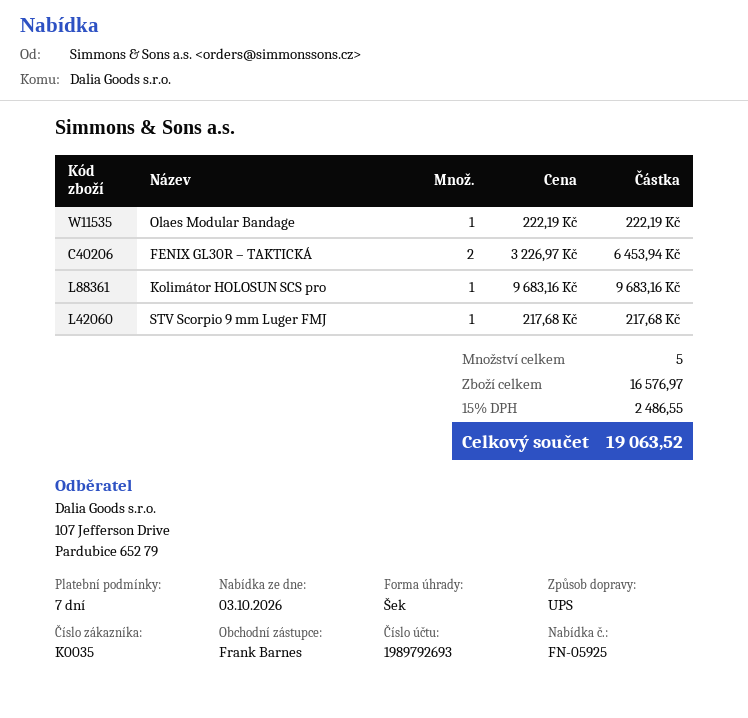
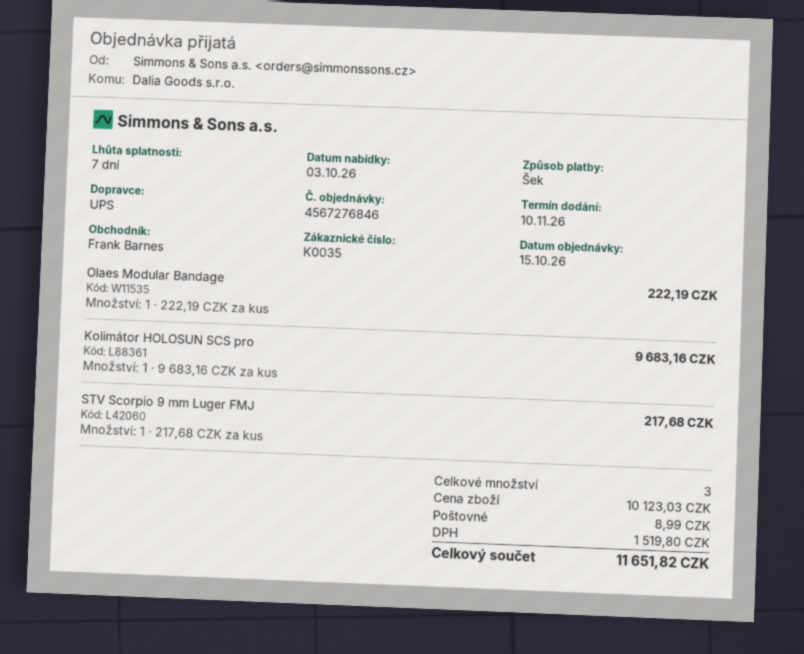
FENIX GL30R – TAKTICKÁ: 2 x 3226.97 = 6453.94 -> none
total quantity: 5 -> 3
subtotal: 16576.97 -> 10123.03
shipping: none -> 8.99
tax: 2486.55 -> 1519.80
total: 19063.52 -> 11651.82

